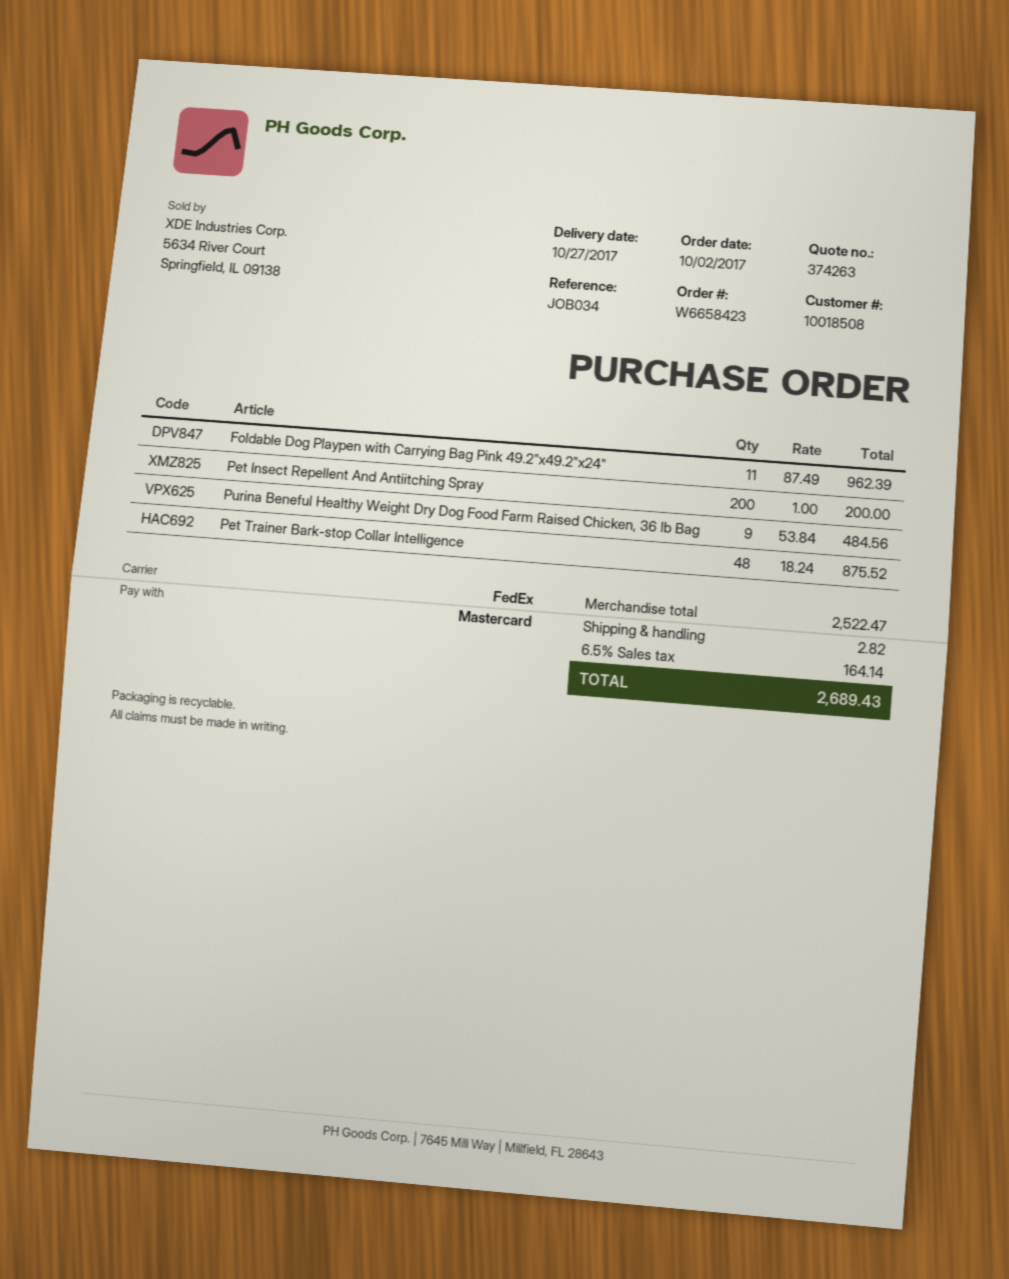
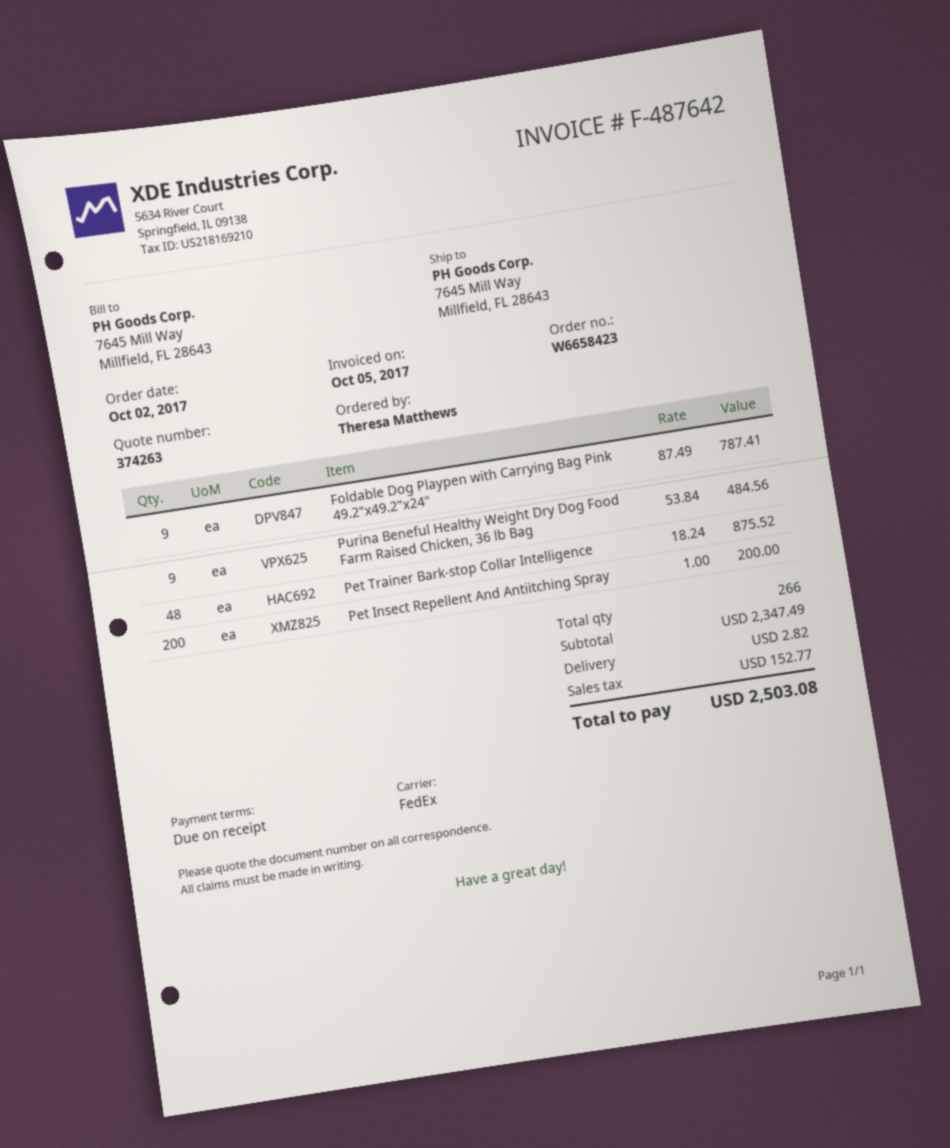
Foldable Dog Playpen with Carrying Bag Pink 49.2"x49.2"x24": 11 x 87.49 = 962.39 -> 9 x 87.49 = 787.41
subtotal: 2522.47 -> 2347.49
tax: 164.14 -> 152.77
total: 2689.43 -> 2503.08

